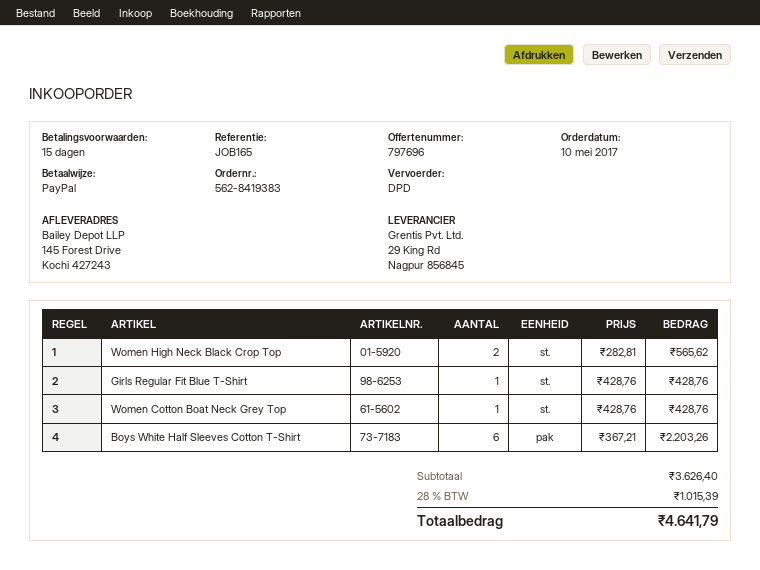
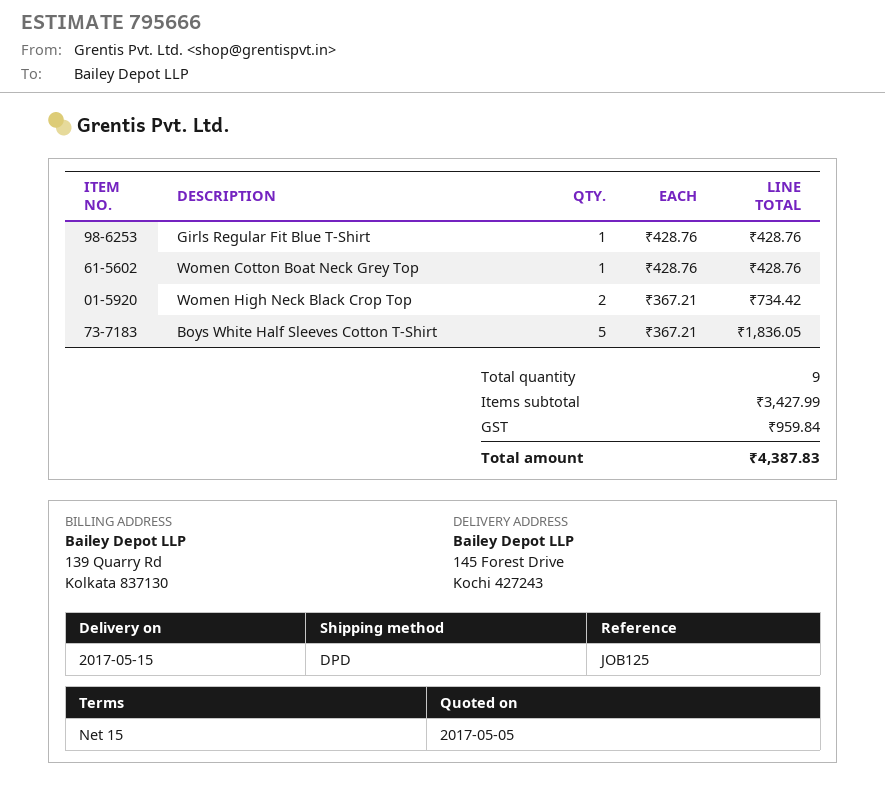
quote number: 797696 -> 795666
reference: JOB165 -> JOB125
Women High Neck Black Crop Top: 2 x 282.81 = 565.62 -> 2 x 367.21 = 734.42
Boys White Half Sleeves Cotton T-Shirt: 6 x 367.21 = 2203.26 -> 5 x 367.21 = 1836.05
subtotal: 3626.40 -> 3427.99
tax: 1015.39 -> 959.84
total: 4641.79 -> 4387.83

